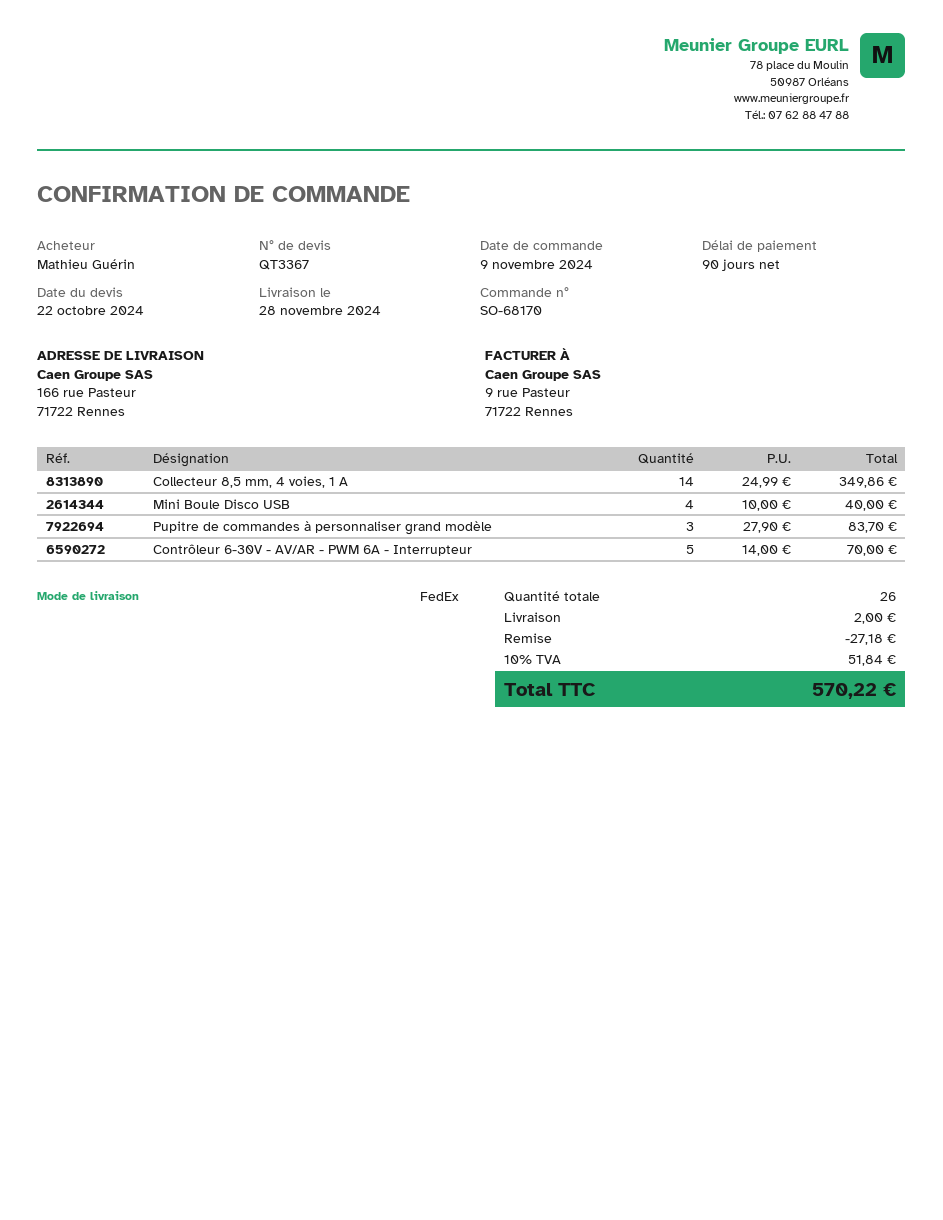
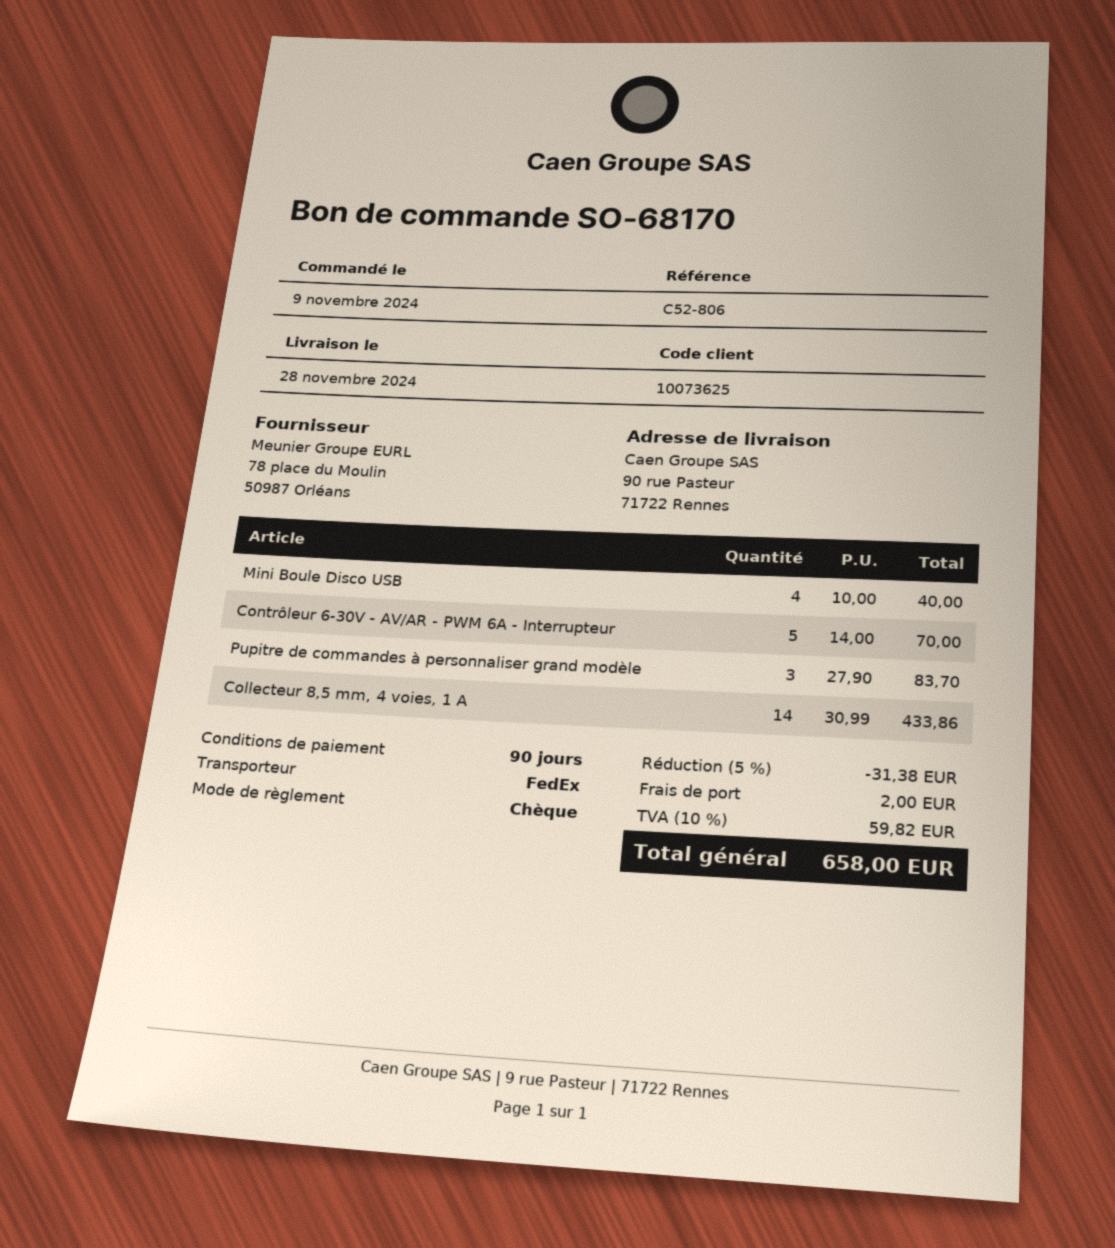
ship to: 166 rue Pasteur, 71722 Rennes -> 90 rue Pasteur, 71722 Rennes
Collecteur 8,5 mm, 4 voies, 1 A: 14 x 24.99 = 349.86 -> 14 x 30.99 = 433.86
discount: 27.18 -> 31.38
tax: 10% = 51.84 -> 10% = 59.82
total: 570.22 -> 658.00

